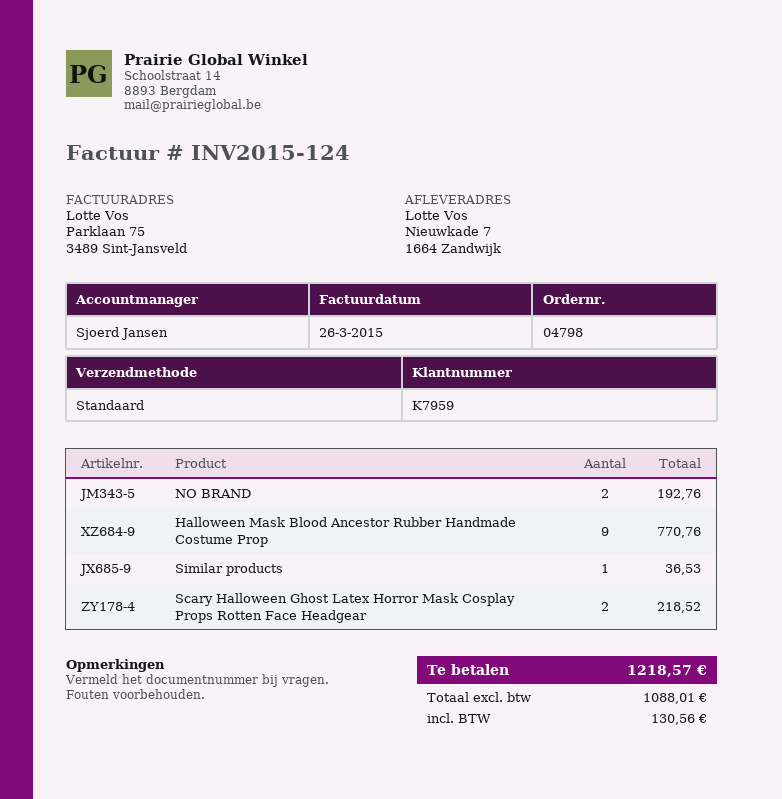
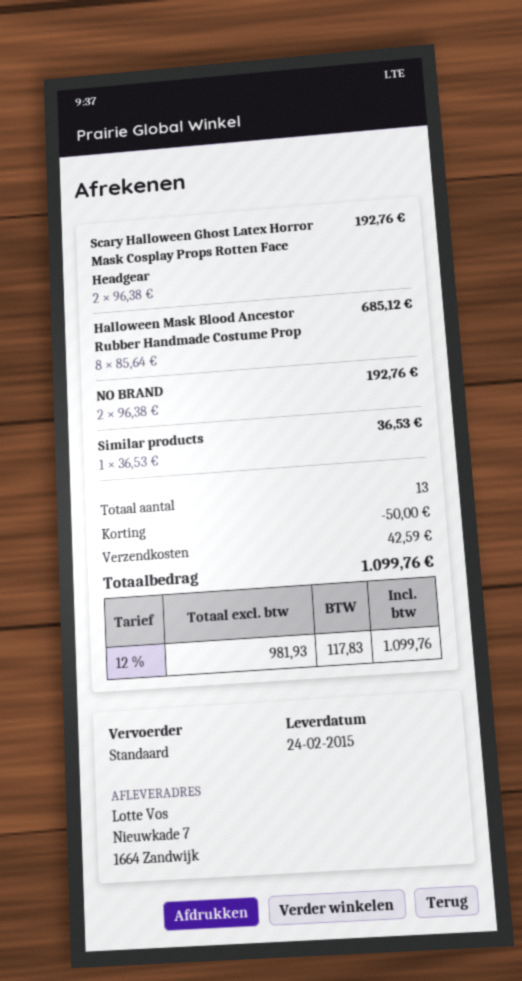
Halloween Mask Blood Ancestor Rubber Handmade Costume Prop: 9 for 770.76 -> 8 for 685.12
Scary Halloween Ghost Latex Horror Mask Cosplay Props Rotten Face Headgear: 2 for 218.52 -> 2 for 192.76
discount: none -> 50.00
shipping: none -> 42.59
net: 1088.01 -> 981.93
tax: 130.56 -> 117.83
total: 1218.57 -> 1099.76

